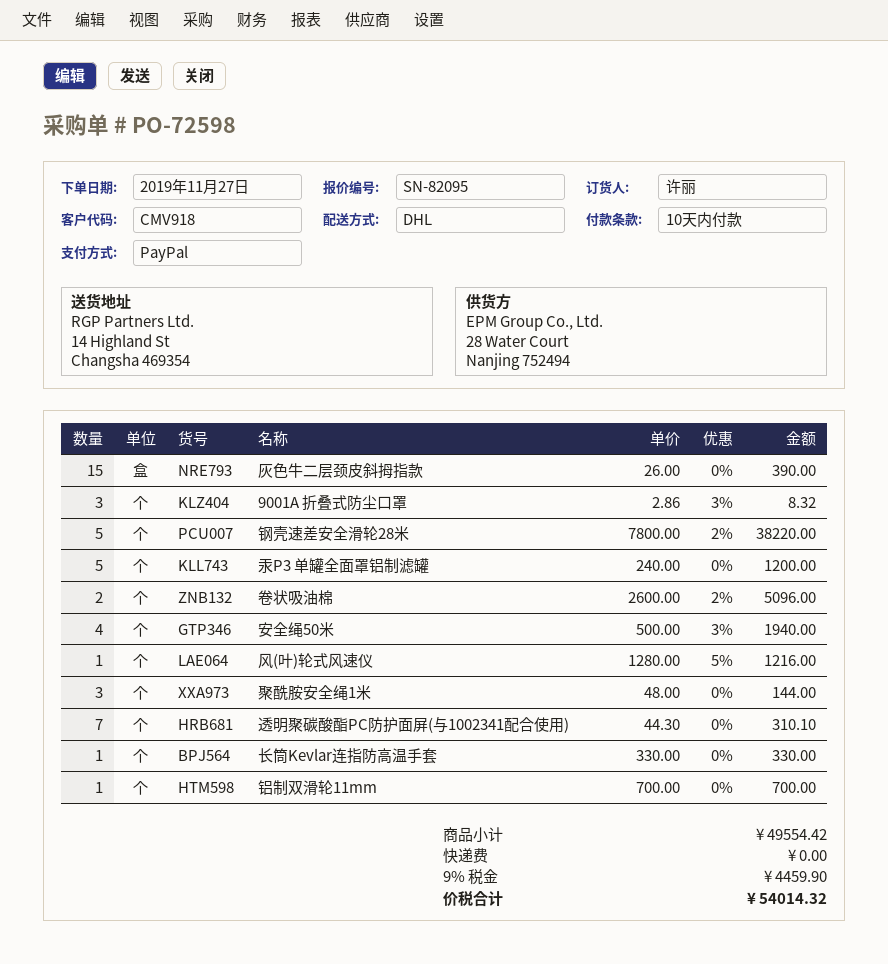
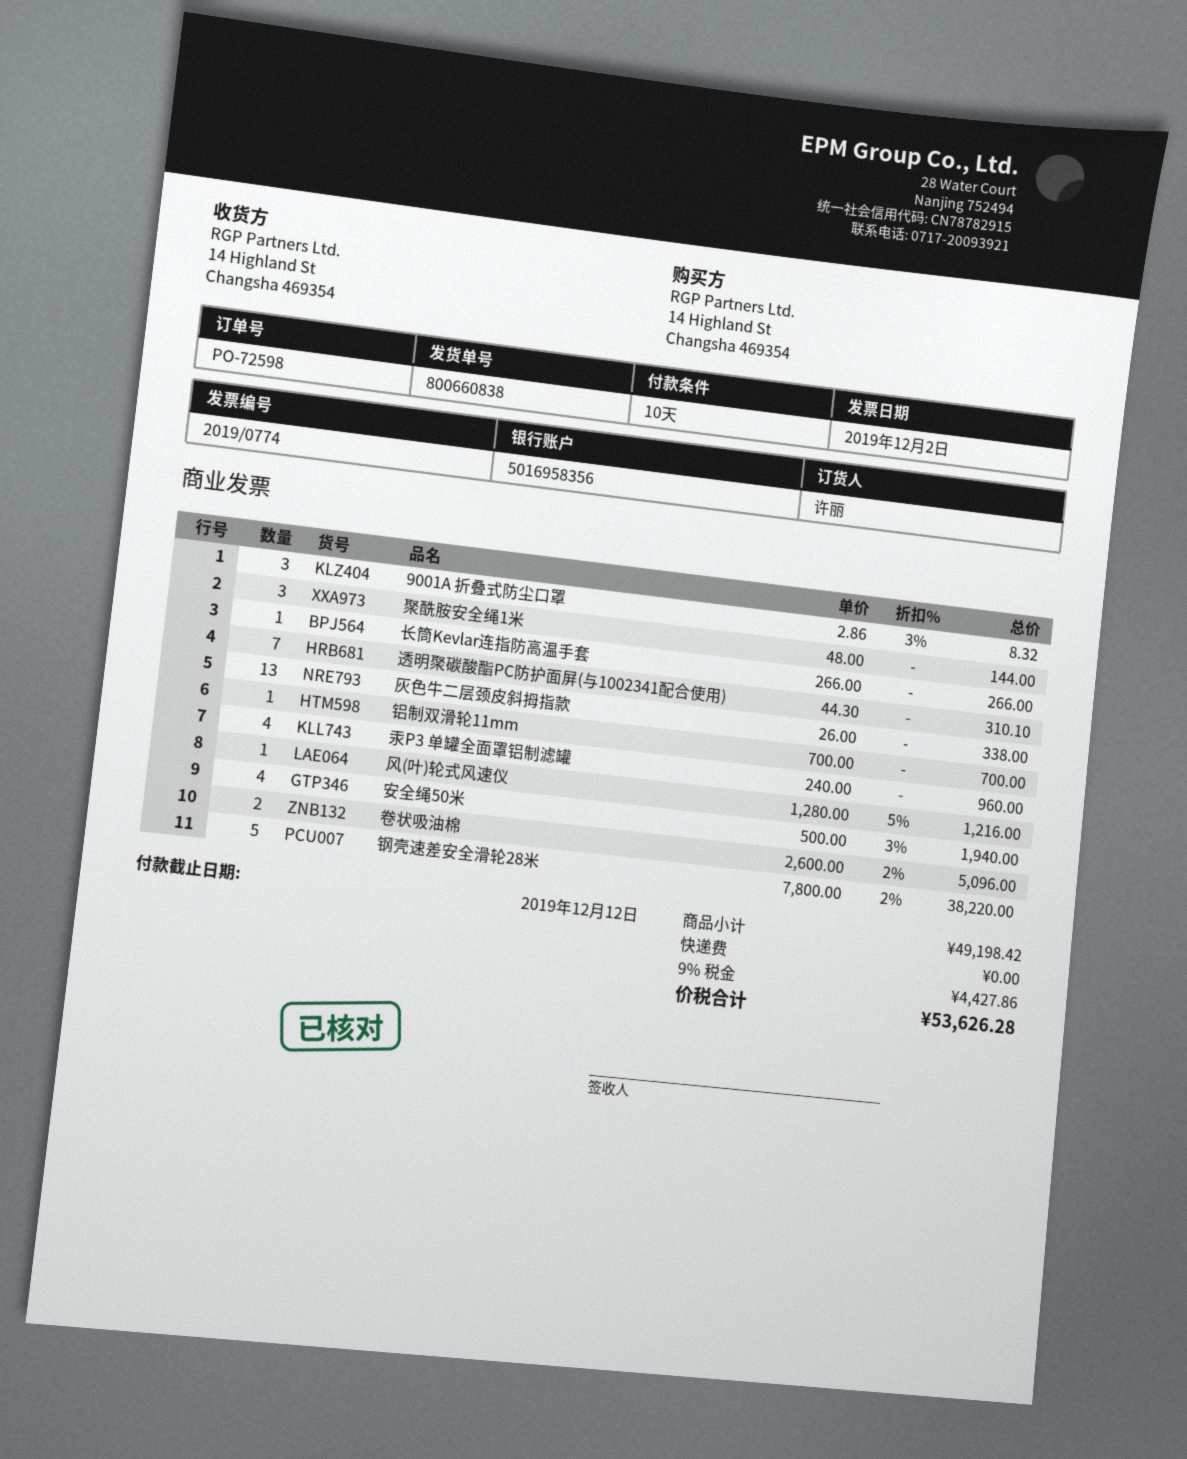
灰色牛二层颈皮斜拇指款: 15 x 26.00 = 390.00 -> 13 x 26.00 = 338.00
汞P3 单罐全面罩铝制滤罐: 5 x 240.00 = 1200.00 -> 4 x 240.00 = 960.00
长筒Kevlar连指防高温手套: 1 x 330.00 = 330.00 -> 1 x 266.00 = 266.00
subtotal: 49554.42 -> 49198.42
tax: 9% = 4459.90 -> 9% = 4427.86
total: 54014.32 -> 53626.28

